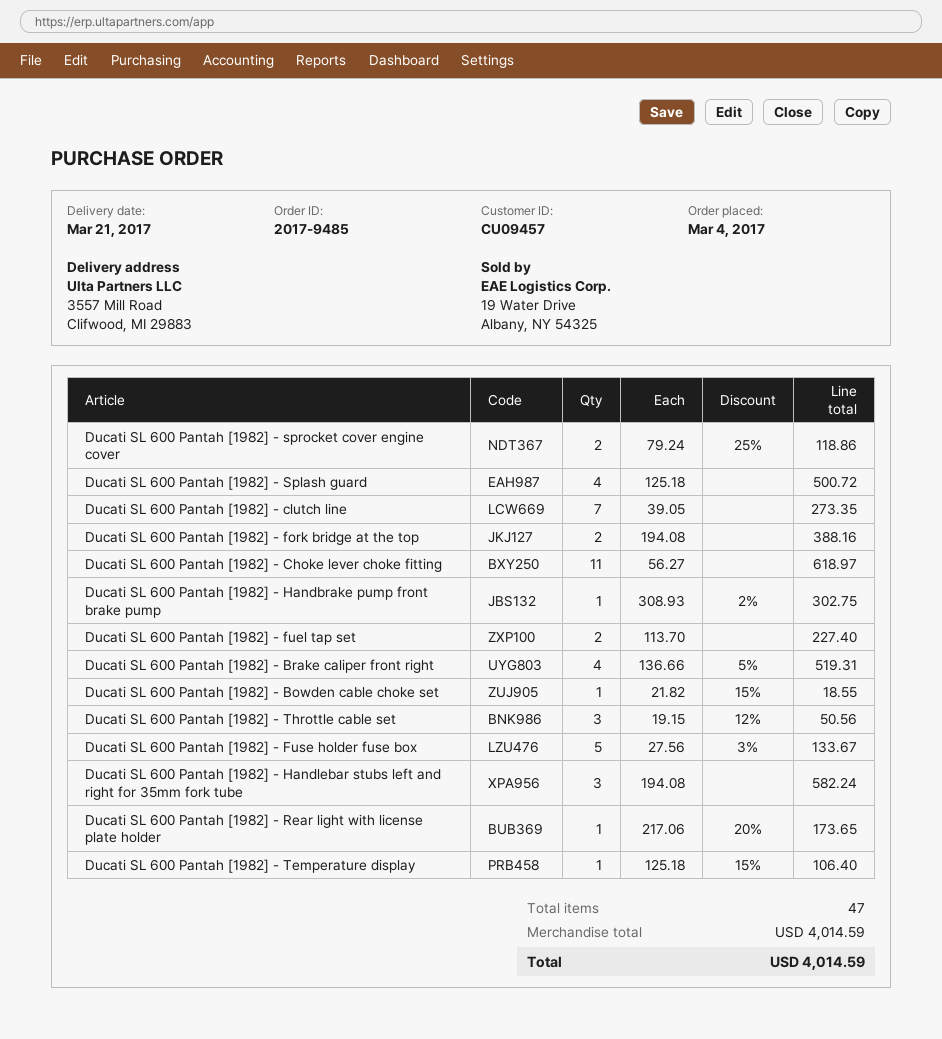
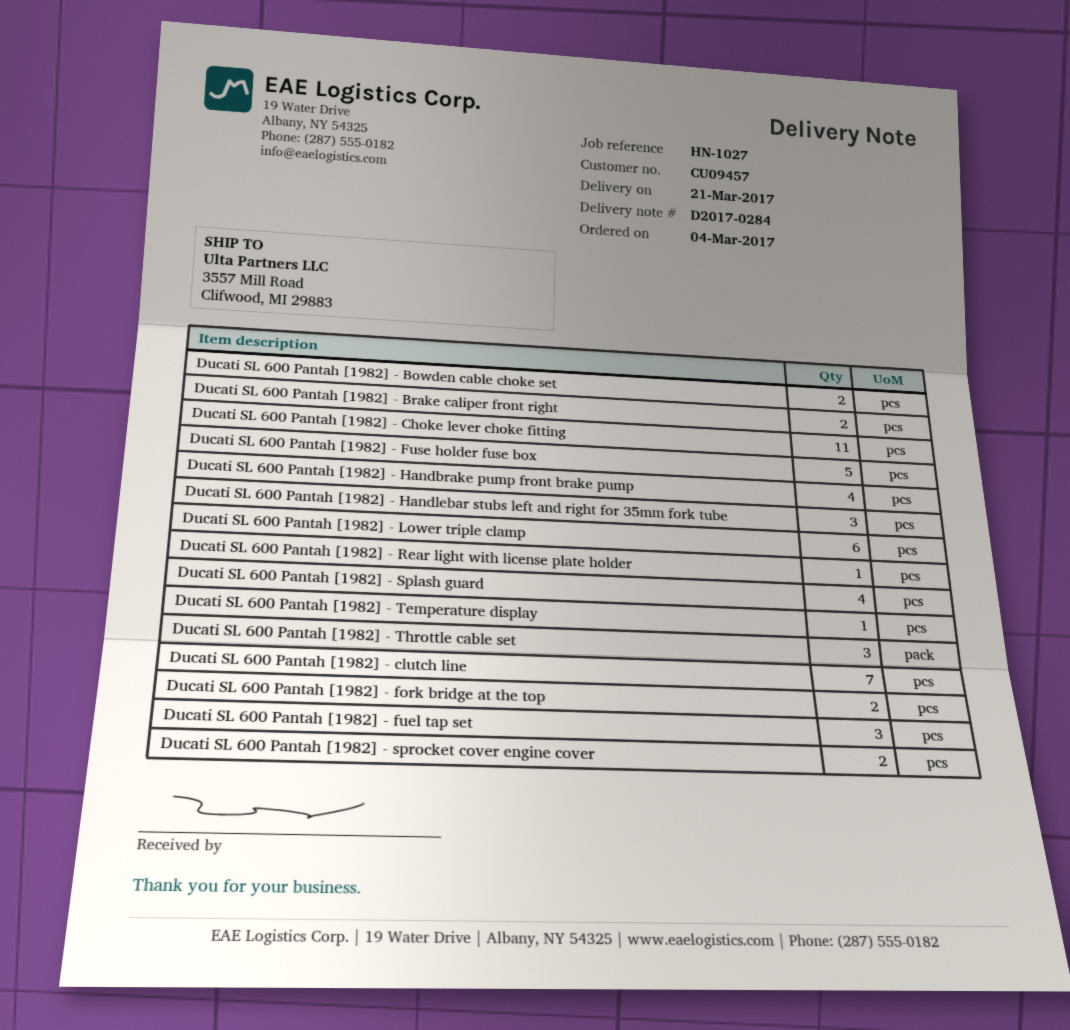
Ducati SL 600 Pantah [1982] - Handbrake pump front brake pump: 1 -> 4
Ducati SL 600 Pantah [1982] - fuel tap set: 2 -> 3
Ducati SL 600 Pantah [1982] - Brake caliper front right: 4 -> 2
Ducati SL 600 Pantah [1982] - Bowden cable choke set: 1 -> 2
Ducati SL 600 Pantah [1982] - Lower triple clamp: none -> 6

